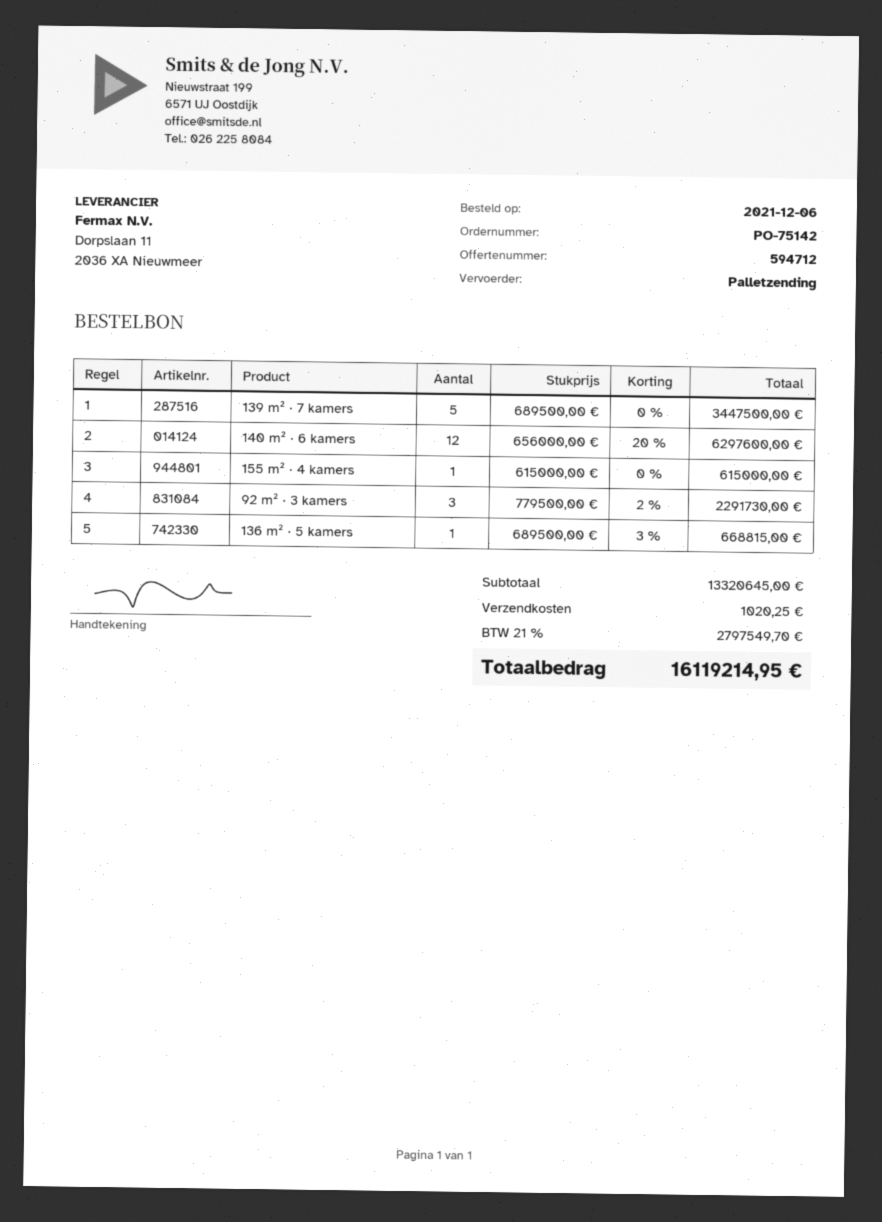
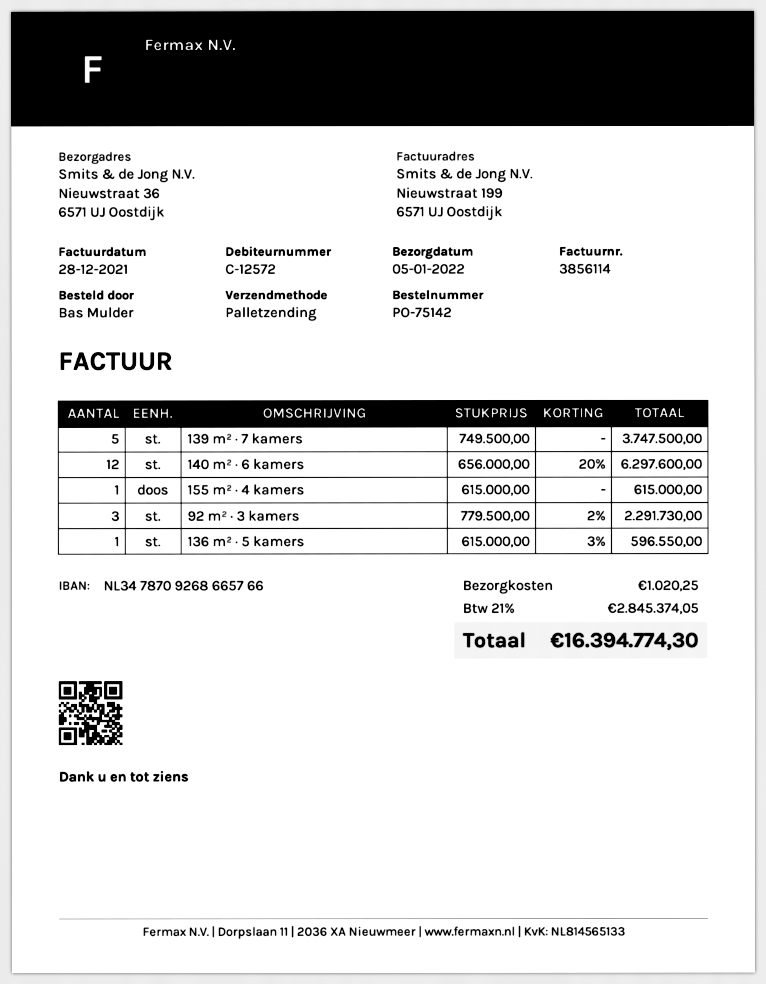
139 m² · 7 kamers: 5 x 689500.00 = 3447500.00 -> 5 x 749500.00 = 3747500.00
136 m² · 5 kamers: 1 x 689500.00 - 3% = 668815.00 -> 1 x 615000.00 - 3% = 596550.00
tax: 21% = 2797549.70 -> 21% = 2845374.05
total: 16119214.95 -> 16394774.30

